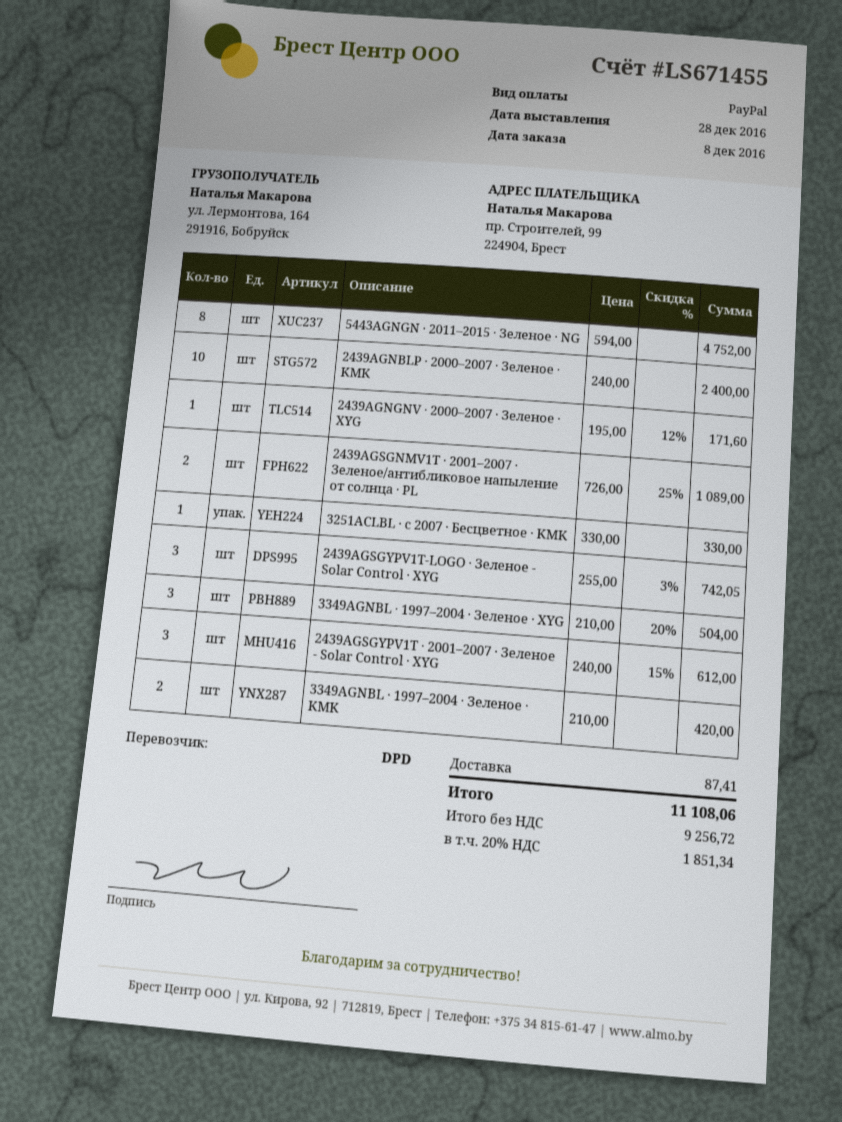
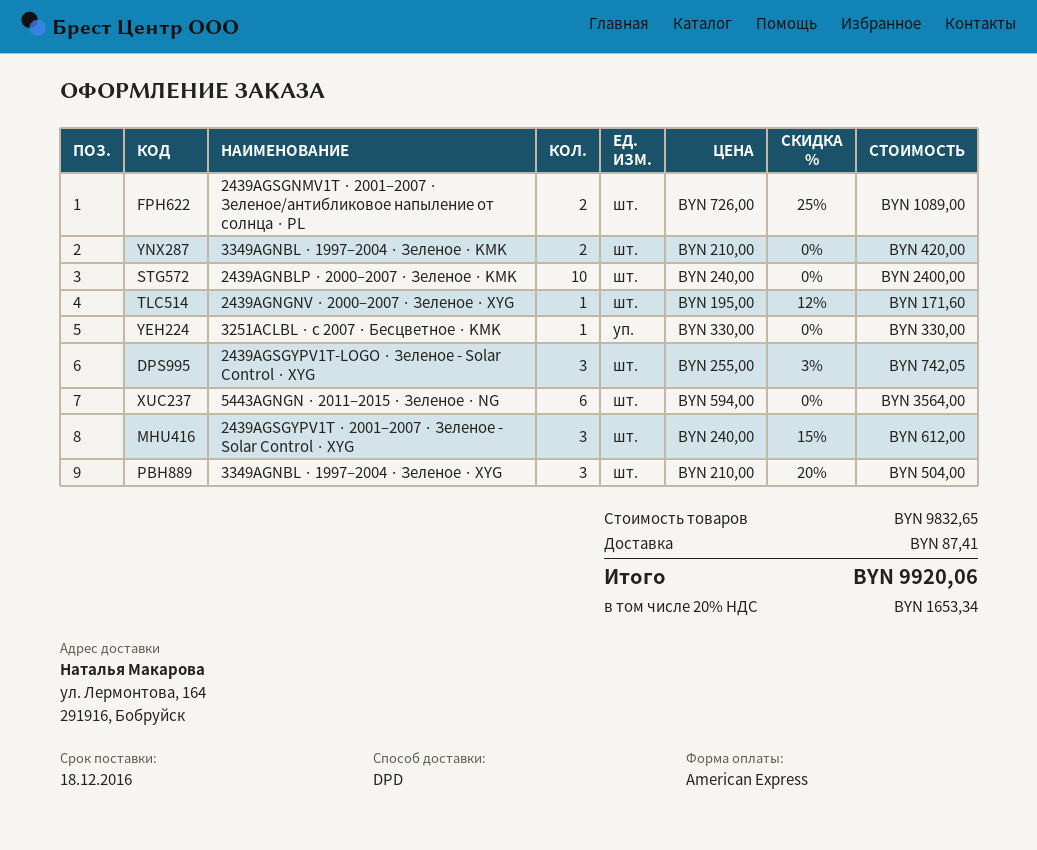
payment method: PayPal -> American Express
5443AGNGN · 2011–2015 · Зеленое · NG: 8 x 594.00 = 4752.00 -> 6 x 594.00 = 3564.00
tax: 20% = 1851.34 -> 20% = 1653.34
total: 11108.06 -> 9920.06

